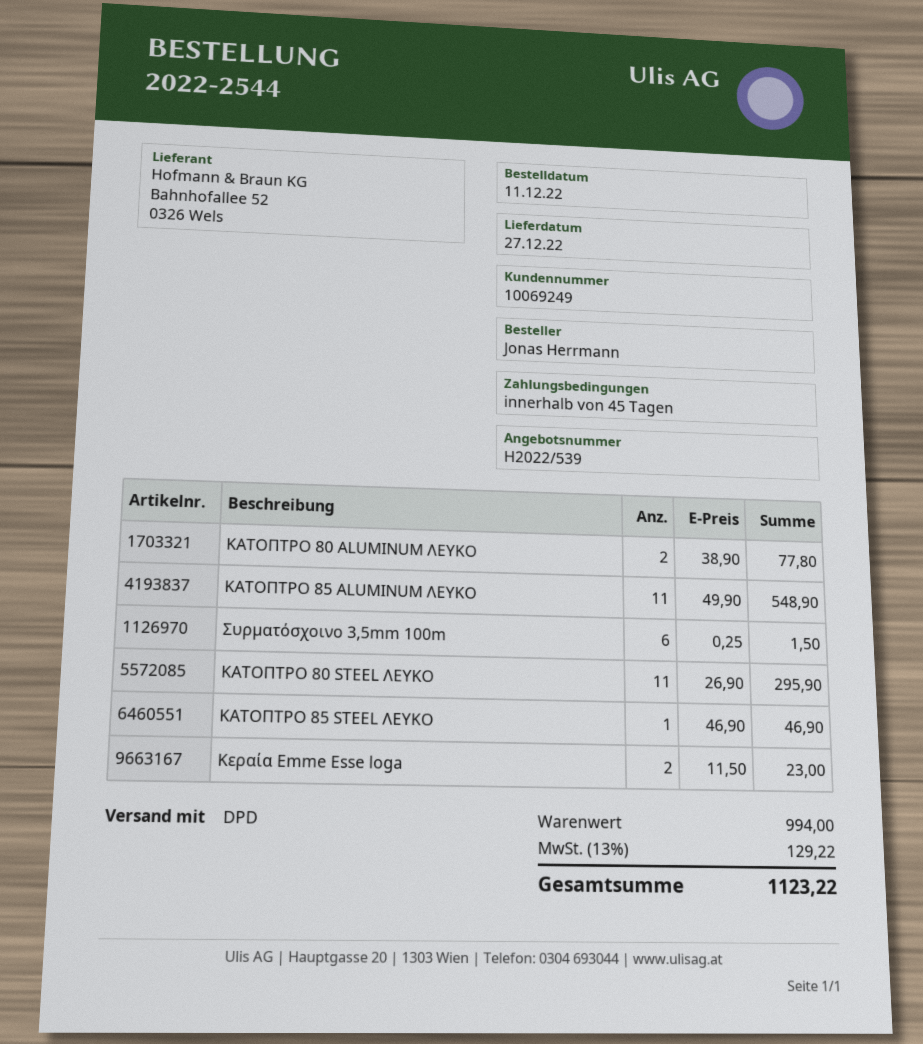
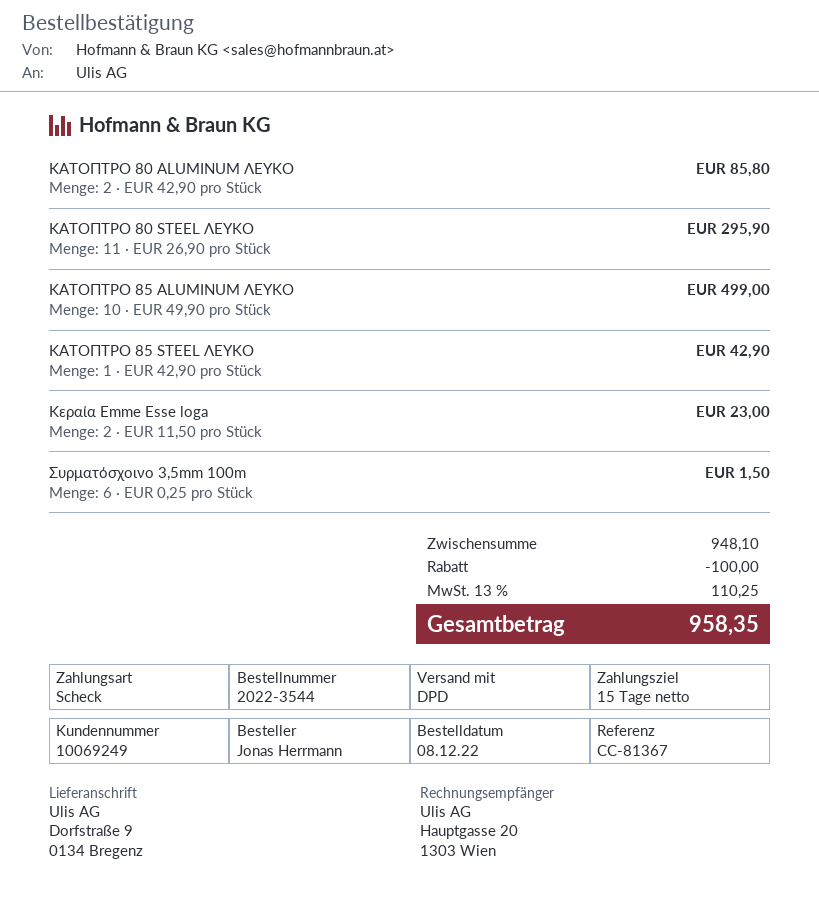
order number: 2022-2544 -> 2022-3544
order date: 2022-12-11 -> 2022-12-08
payment terms: 45 days -> 15 days
ΚΑΤΟΠΤΡΟ 80 ALUMINUM ΛΕΥΚΟ: 2 x 38.90 = 77.80 -> 2 x 42.90 = 85.80
ΚΑΤΟΠΤΡΟ 85 ALUMINUM ΛΕΥΚΟ: 11 x 49.90 = 548.90 -> 10 x 49.90 = 499.00
ΚΑΤΟΠΤΡΟ 85 STEEL ΛΕΥΚΟ: 1 x 46.90 = 46.90 -> 1 x 42.90 = 42.90
subtotal: 994.00 -> 948.10
discount: none -> 100.00
tax: 13% = 129.22 -> 13% = 110.25
total: 1123.22 -> 958.35

